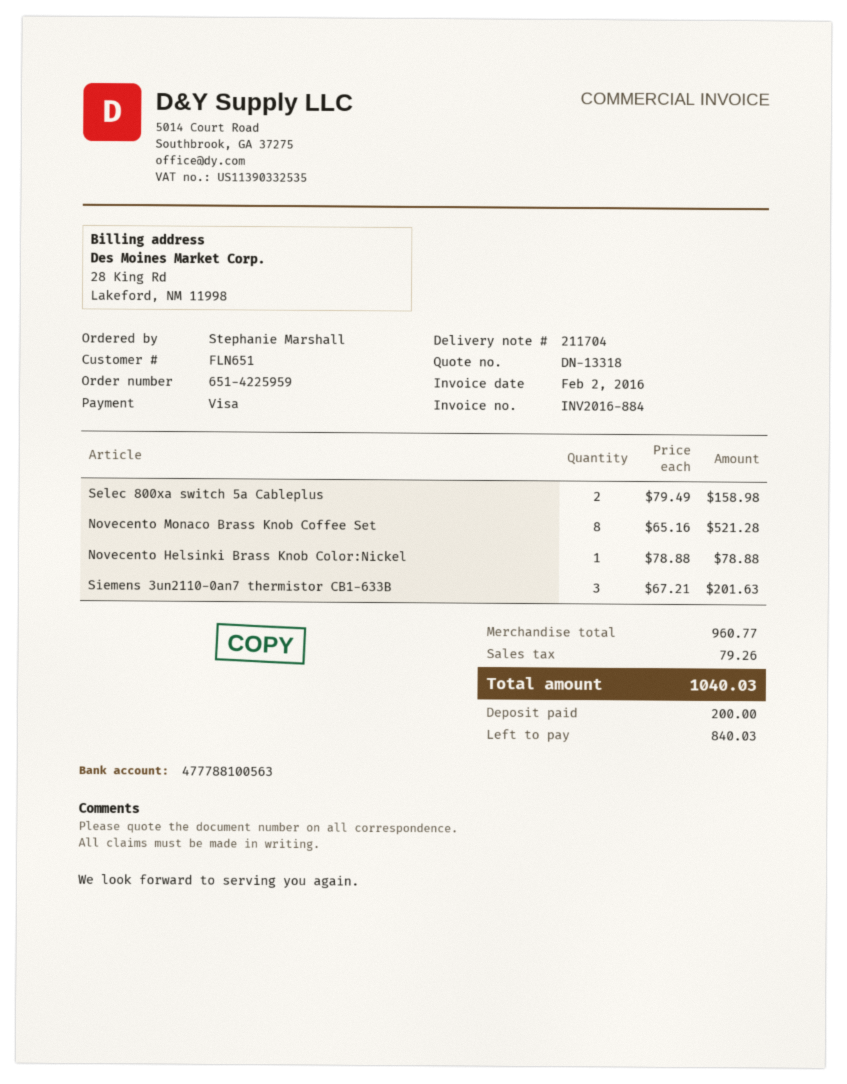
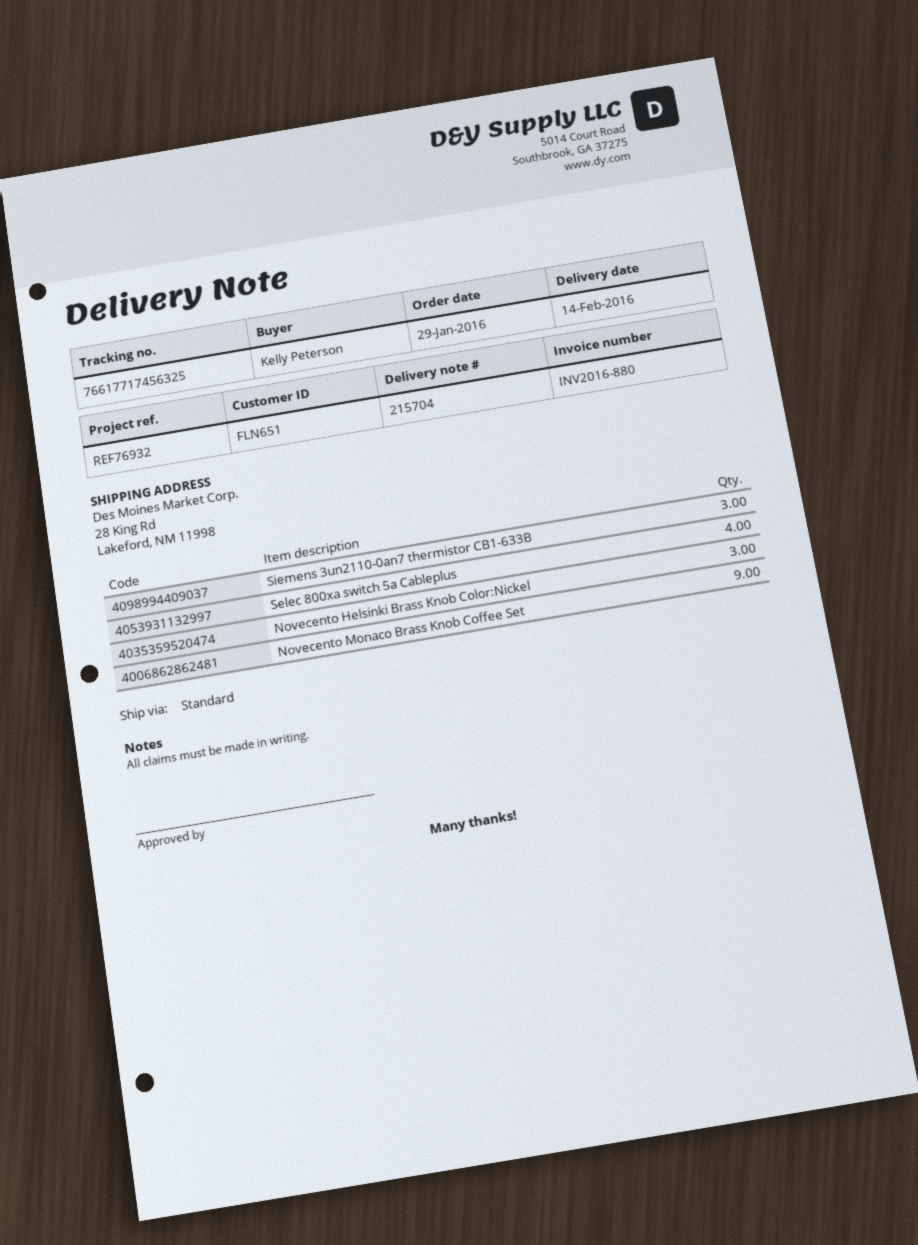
delivery note number: 211704 -> 215704
invoice number: INV2016-884 -> INV2016-880
ordered by: Stephanie Marshall -> Kelly Peterson
Selec 800xa switch 5a Cableplus: 2 -> 4
Novecento Monaco Brass Knob Coffee Set: 8 -> 9
Novecento Helsinki Brass Knob Color:Nickel: 1 -> 3

